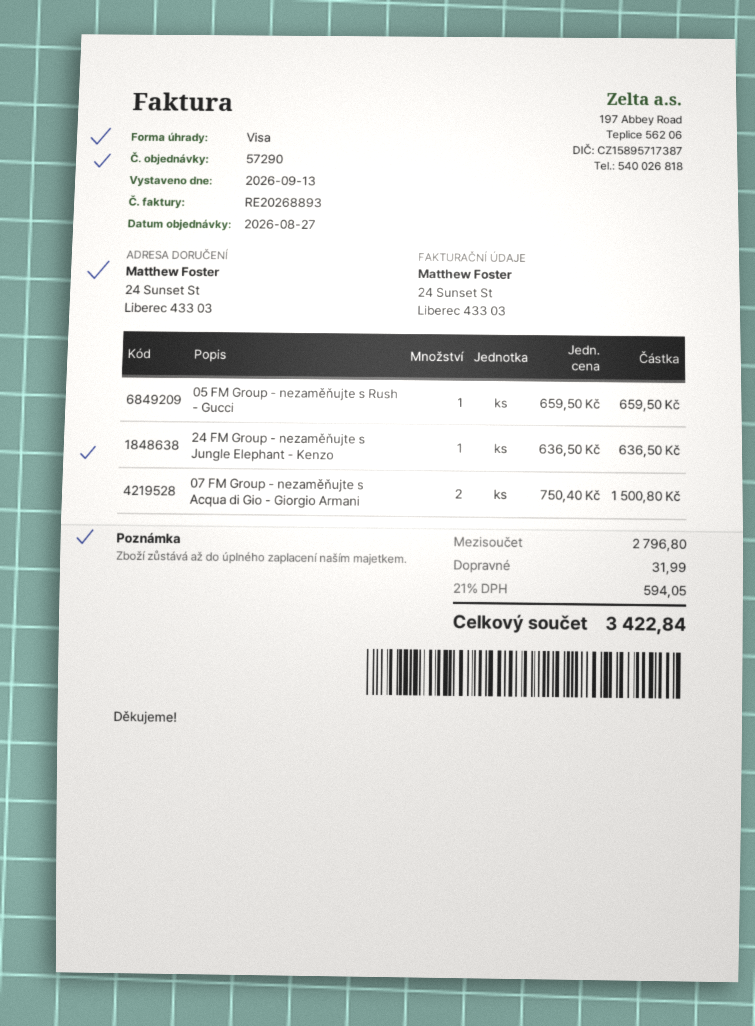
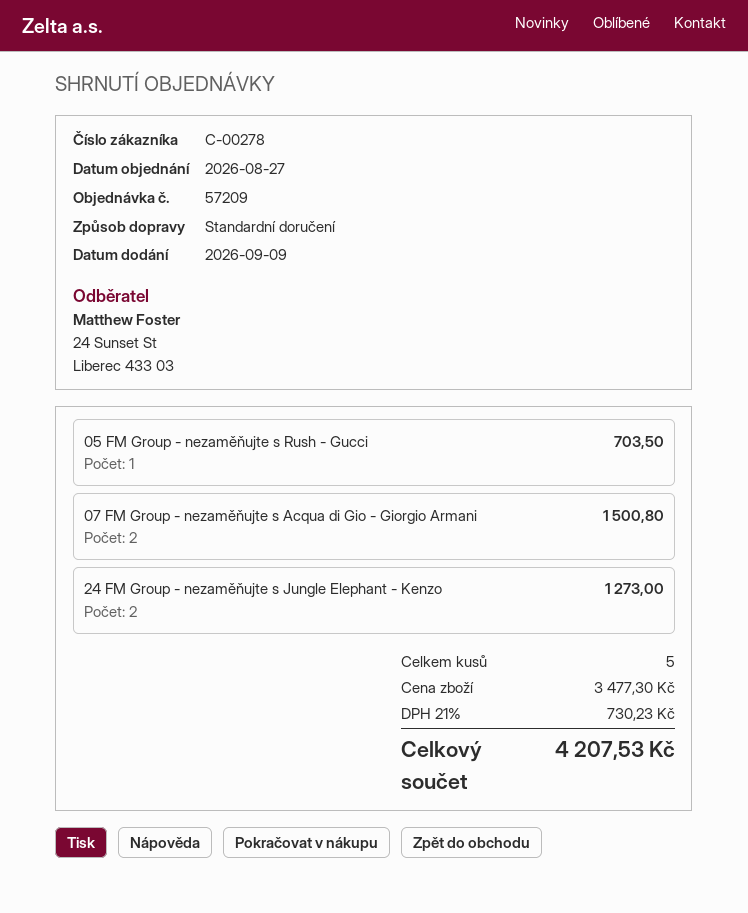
order number: 57290 -> 57209
05 FM Group - nezaměňujte s Rush - Gucci: 1 for 659.50 -> 1 for 703.50
24 FM Group - nezaměňujte s Jungle Elephant - Kenzo: 1 for 636.50 -> 2 for 1273.00
subtotal: 2796.80 -> 3477.30
shipping: 31.99 -> none
tax: 21% = 594.05 -> 21% = 730.23
total: 3422.84 -> 4207.53

